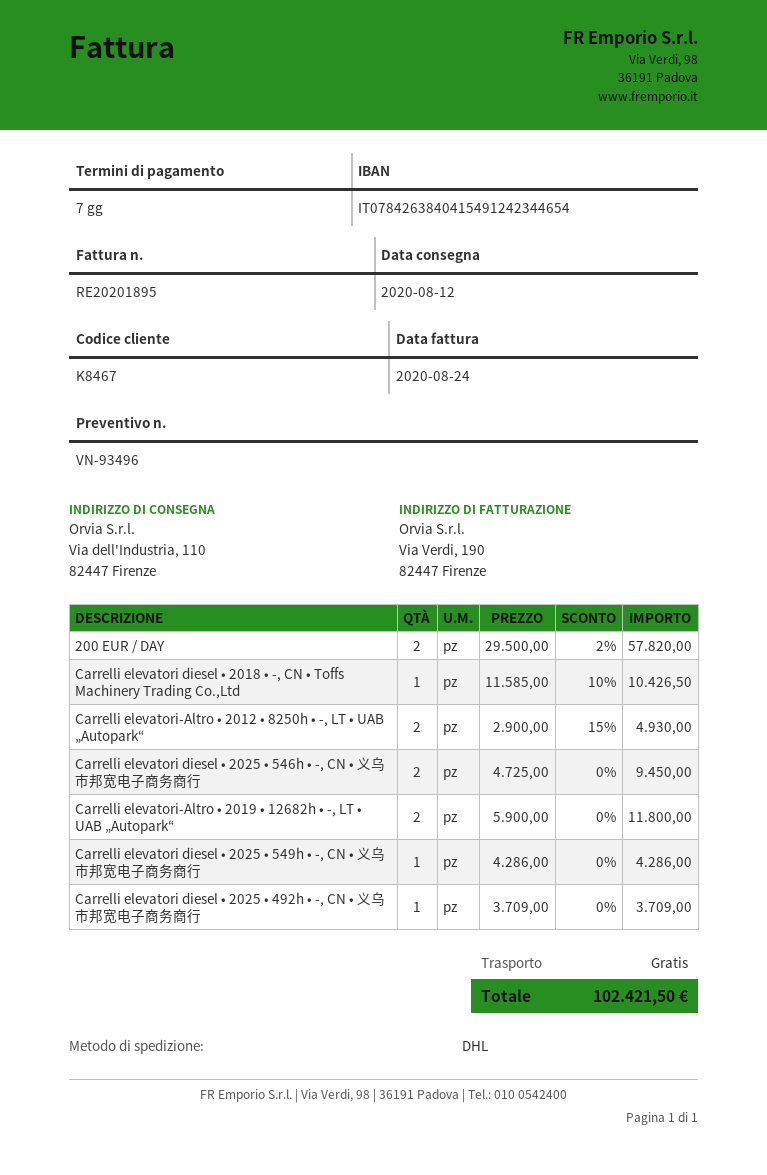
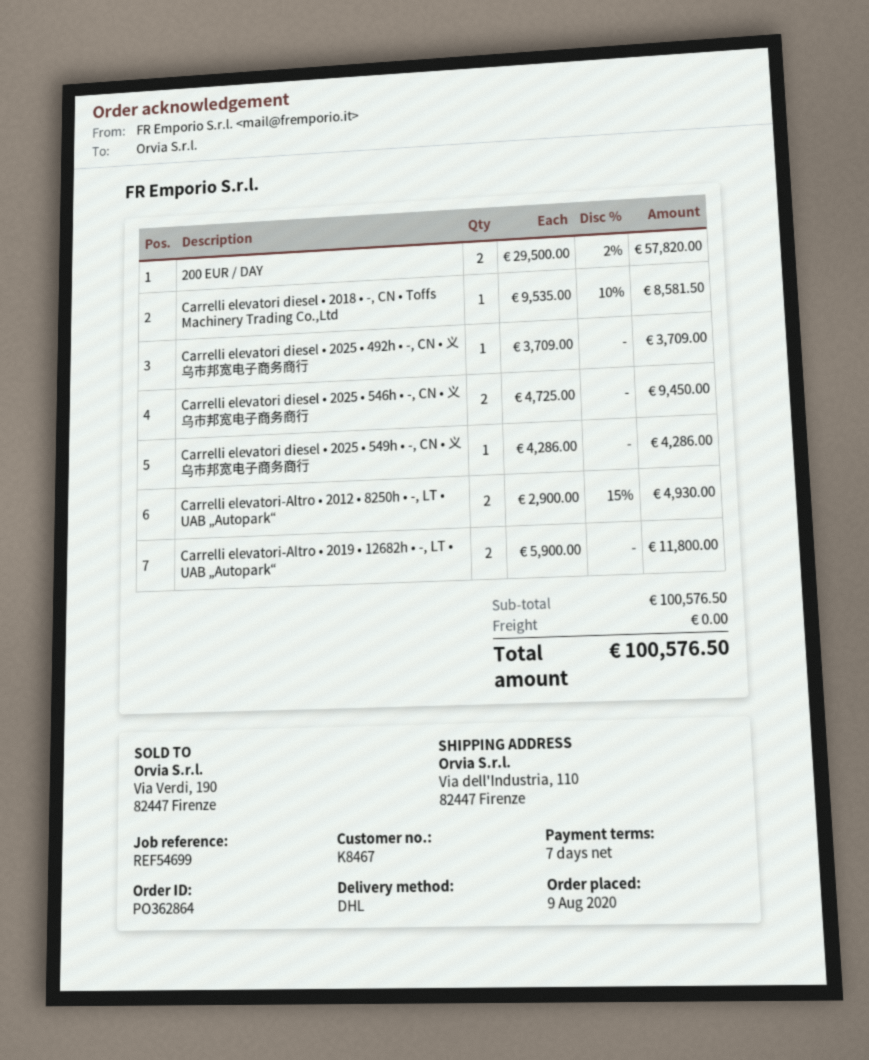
Carrelli elevatori diesel • 2018 • -, CN • Toffs Machinery Trading Co.,Ltd: 1 x 11585.00 - 10% = 10426.50 -> 1 x 9535.00 - 10% = 8581.50
total: 102421.50 -> 100576.50

